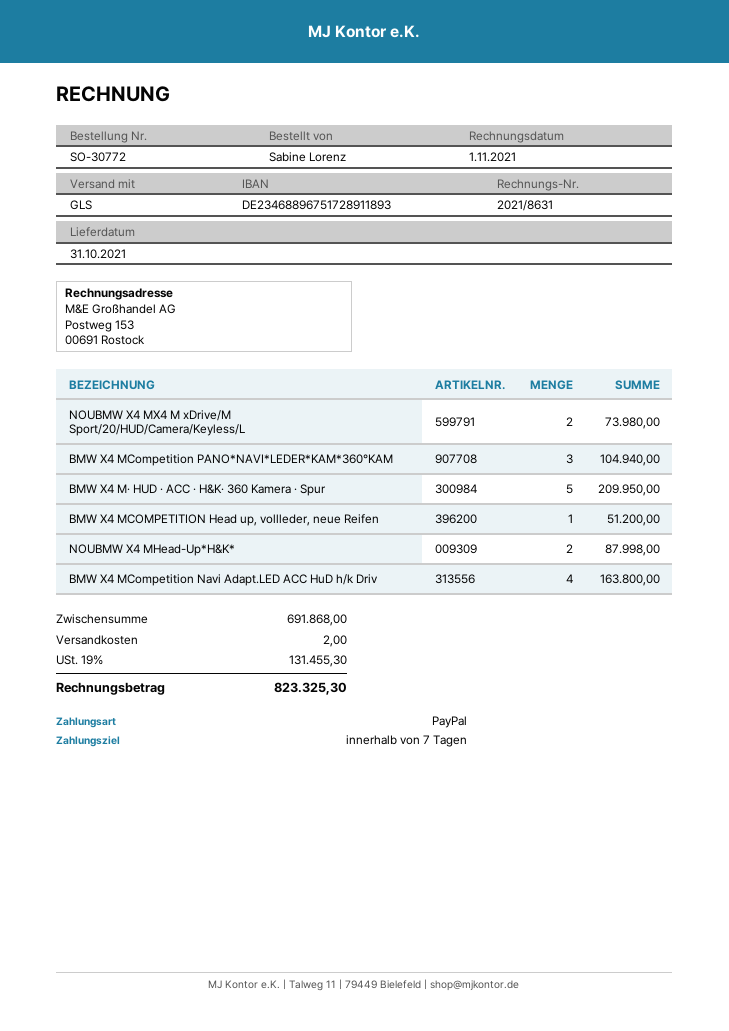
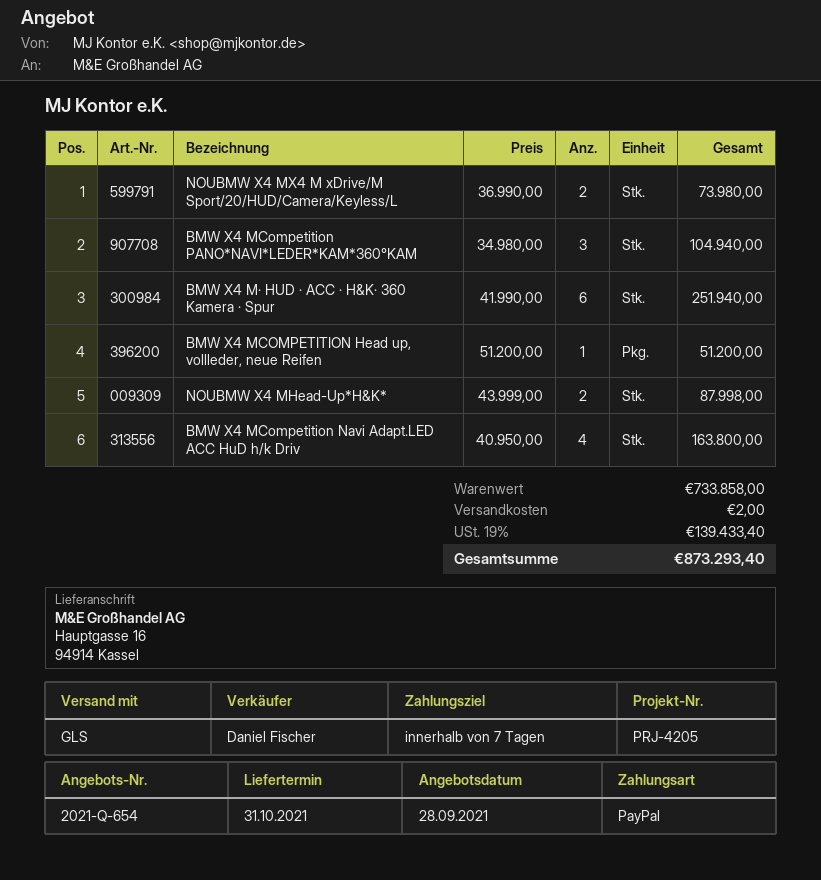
BMW X4 M· HUD · ACC · H&K· 360 Kamera · Spur: 5 for 209950.00 -> 6 for 251940.00
subtotal: 691868.00 -> 733858.00
tax: 19% = 131455.30 -> 19% = 139433.40
total: 823325.30 -> 873293.40

